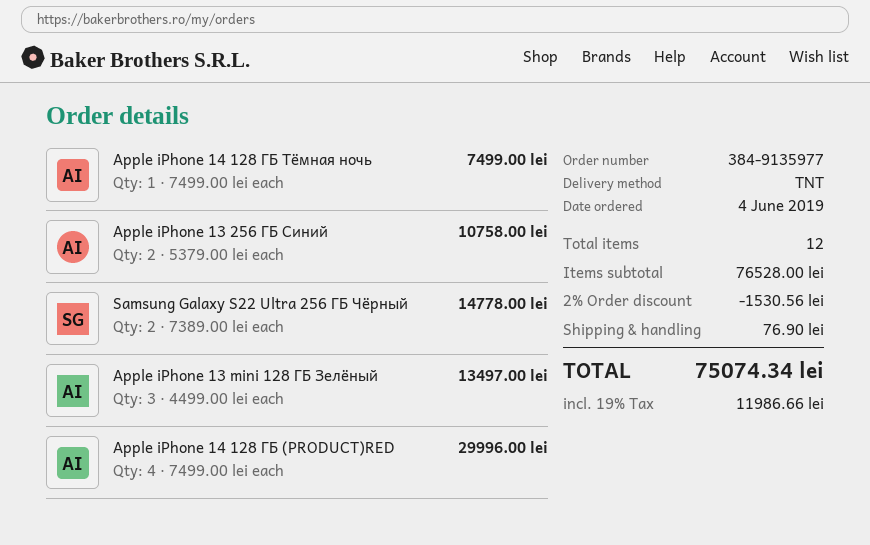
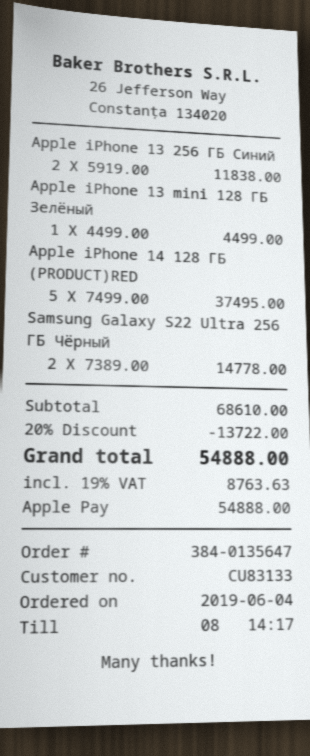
order number: 384-9135977 -> 384-0135647
Apple iPhone 14 128 ГБ Тёмная ночь: 1 x 7499.00 = 7499.00 -> none
Apple iPhone 13 256 ГБ Синий: 2 x 5379.00 = 10758.00 -> 2 x 5919.00 = 11838.00
Apple iPhone 13 mini 128 ГБ Зелёный: 3 x 4499.00 = 13497.00 -> 1 x 4499.00 = 4499.00
Apple iPhone 14 128 ГБ (PRODUCT)RED: 4 x 7499.00 = 29996.00 -> 5 x 7499.00 = 37495.00
subtotal: 76528.00 -> 68610.00
discount: 2% = 1530.56 -> 20% = 13722.00
shipping: 76.90 -> none
tax: 19% = 11986.66 -> 19% = 8763.63
total: 75074.34 -> 54888.00

